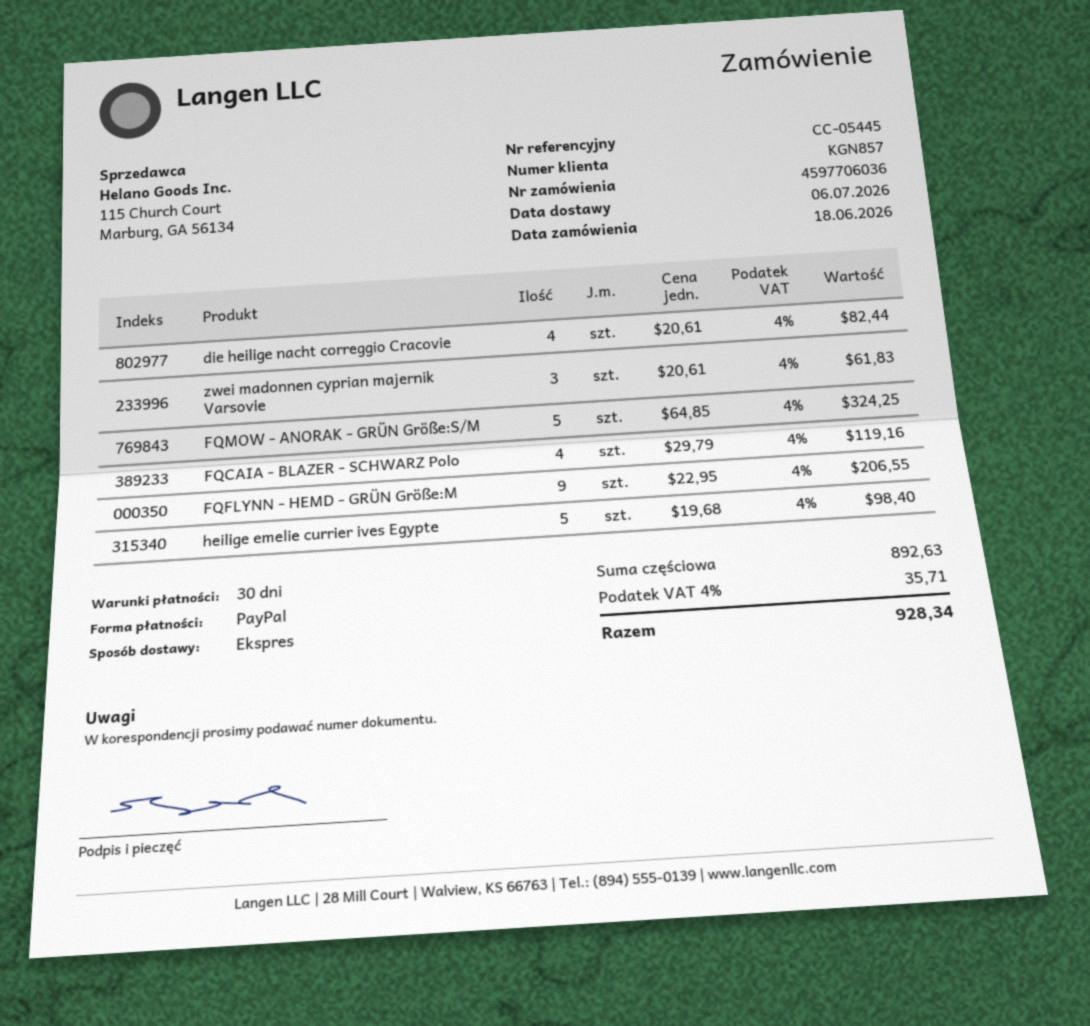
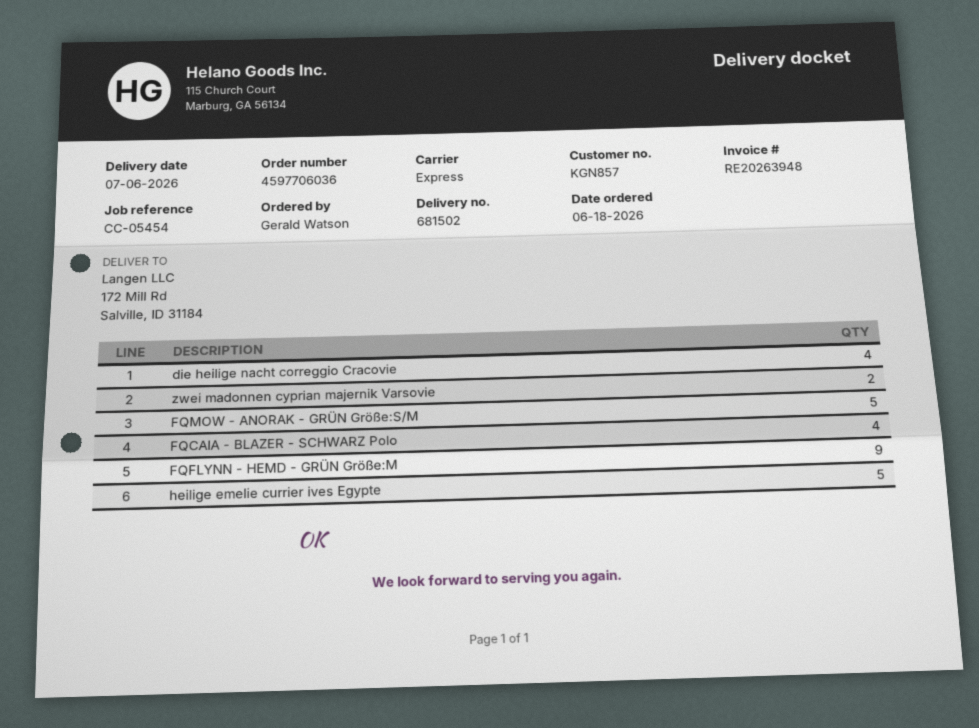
reference: CC-05445 -> CC-05454
zwei madonnen cyprian majernik Varsovie: 3 -> 2

